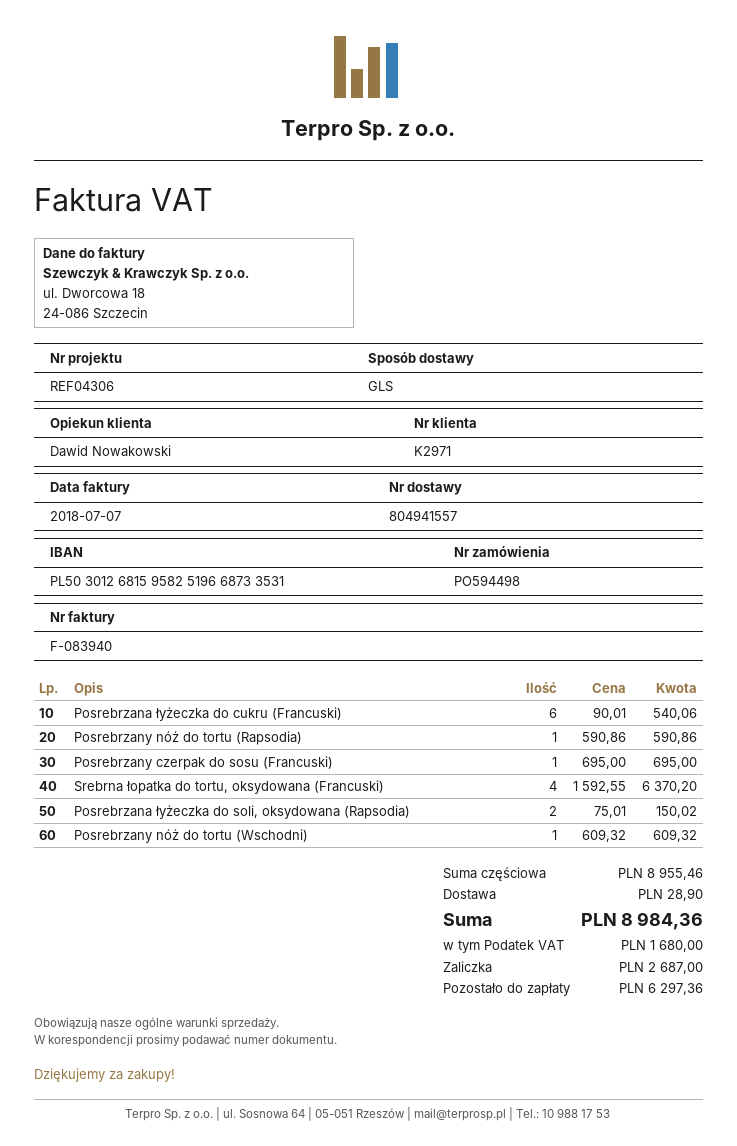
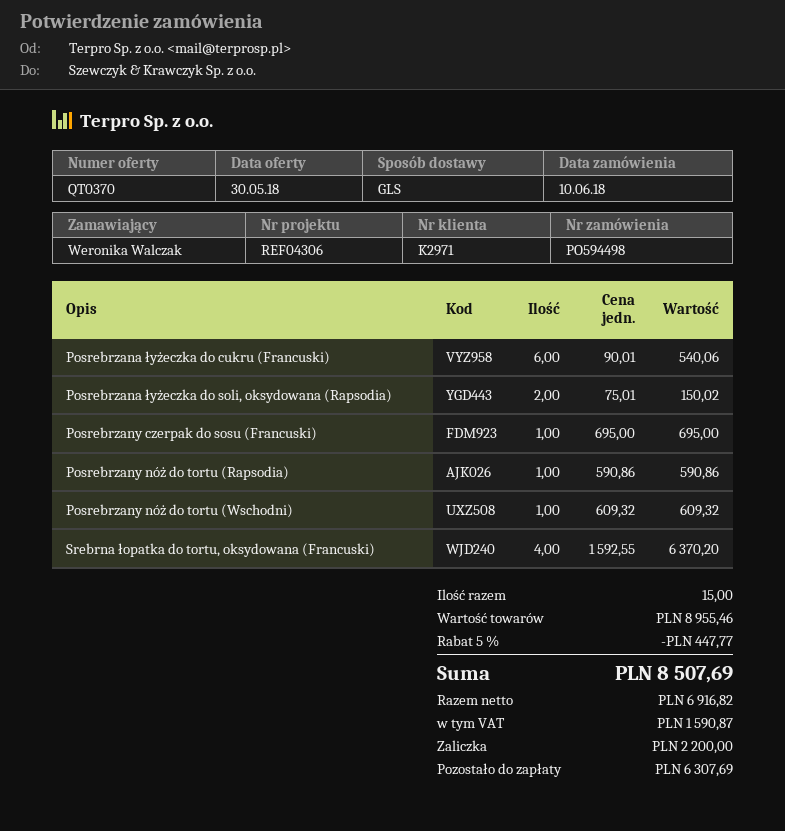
discount: none -> 5% = 447.77
shipping: 28.90 -> none
tax: 1680.00 -> 1590.87
total: 8984.36 -> 8507.69
deposit: 2687.00 -> 2200.00
balance: 6297.36 -> 6307.69

